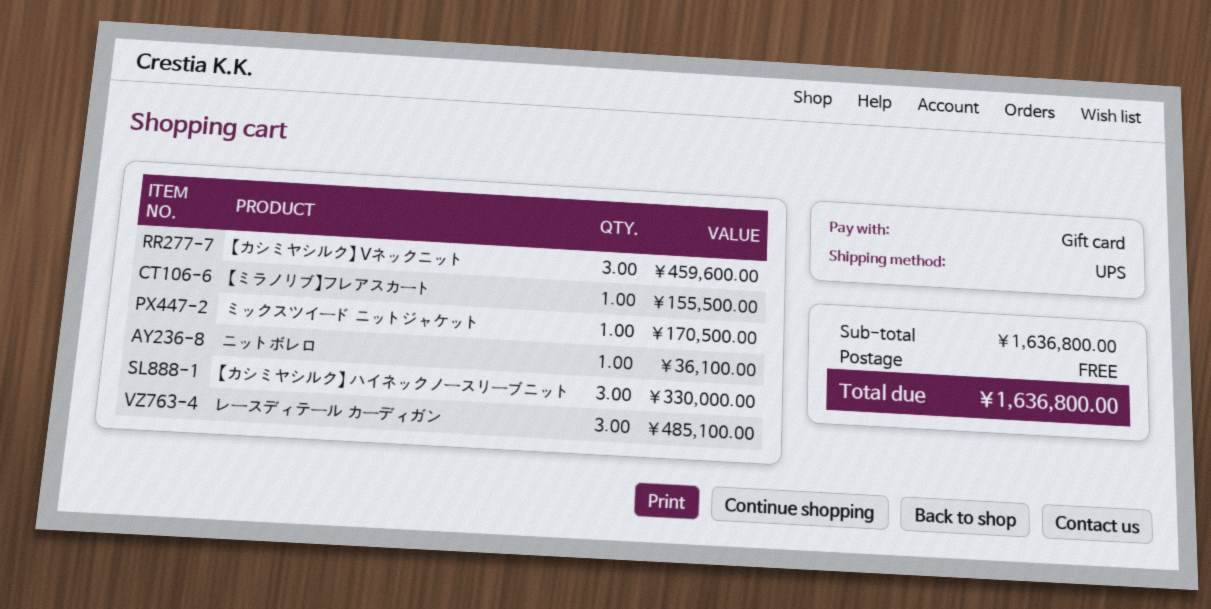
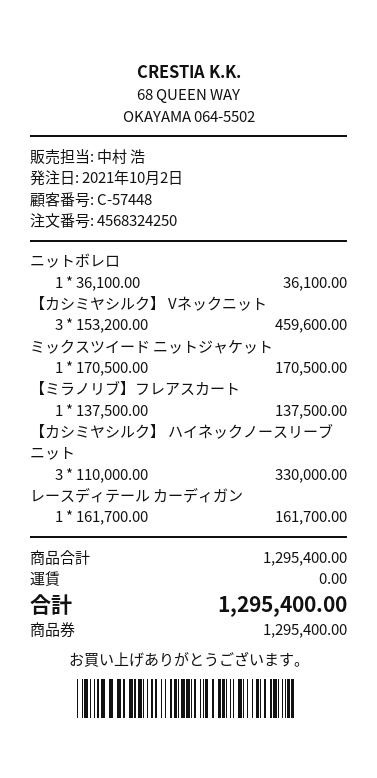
【ミラノリブ】フレアスカート: 1 for 155500.00 -> 1 for 137500.00
レースディテール カーディガン: 3 for 485100.00 -> 1 for 161700.00
subtotal: 1636800.00 -> 1295400.00
total: 1636800.00 -> 1295400.00

